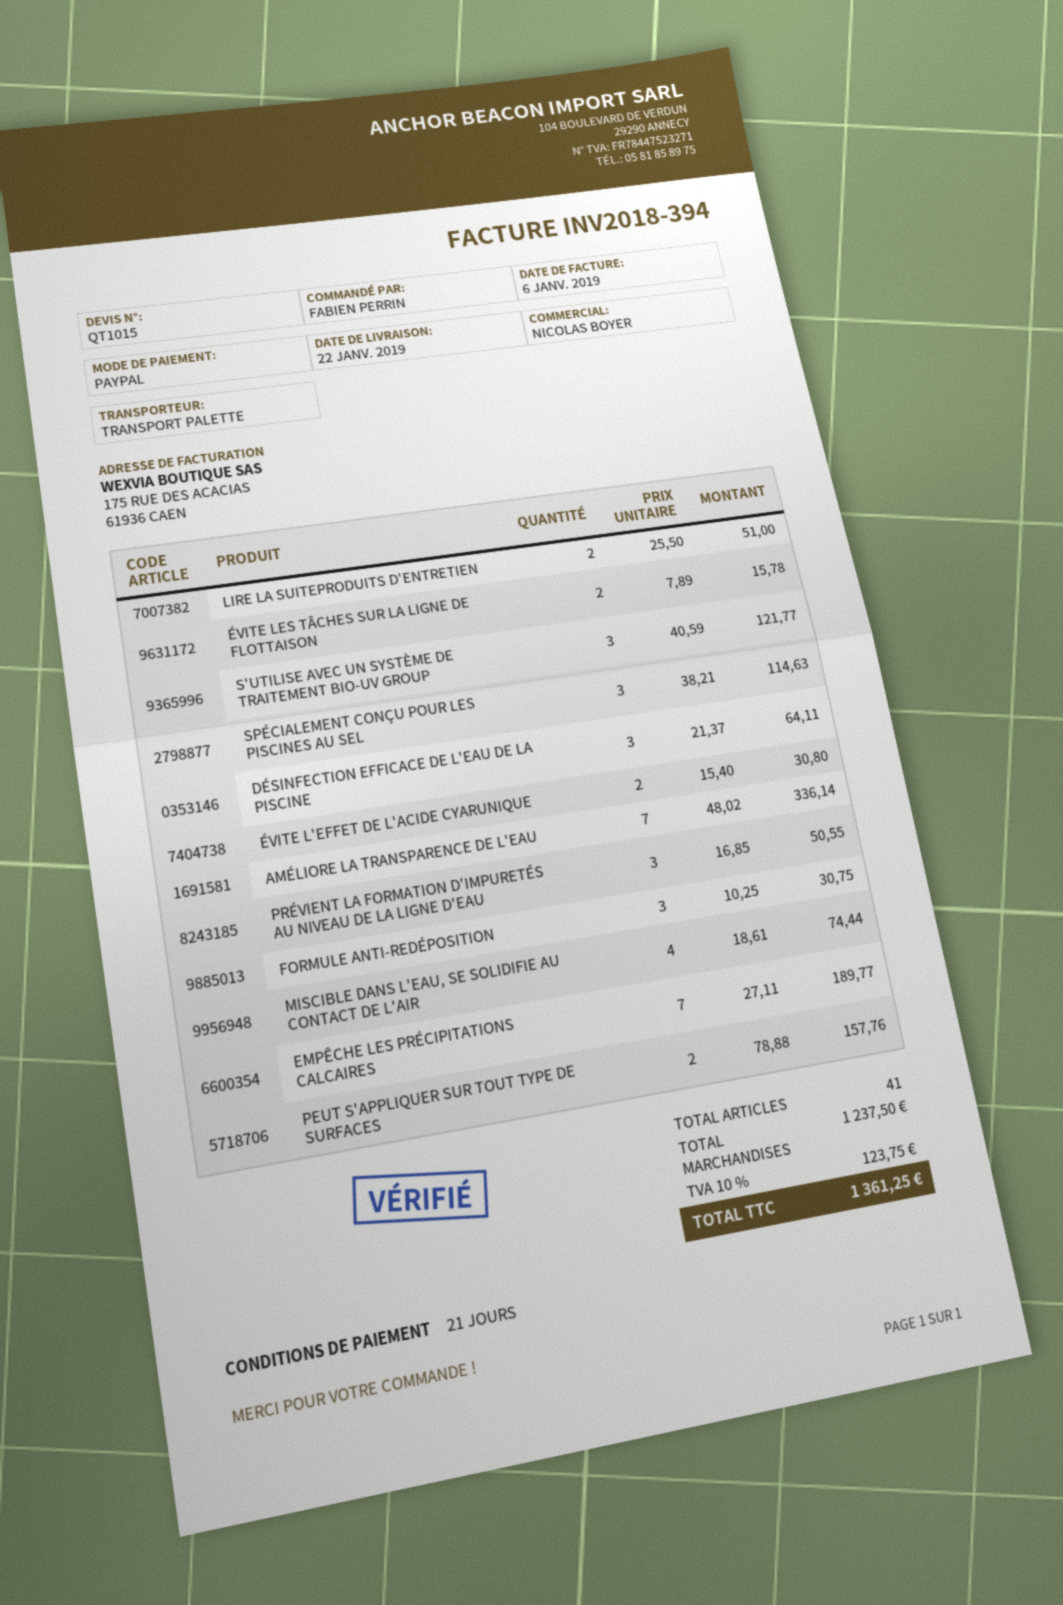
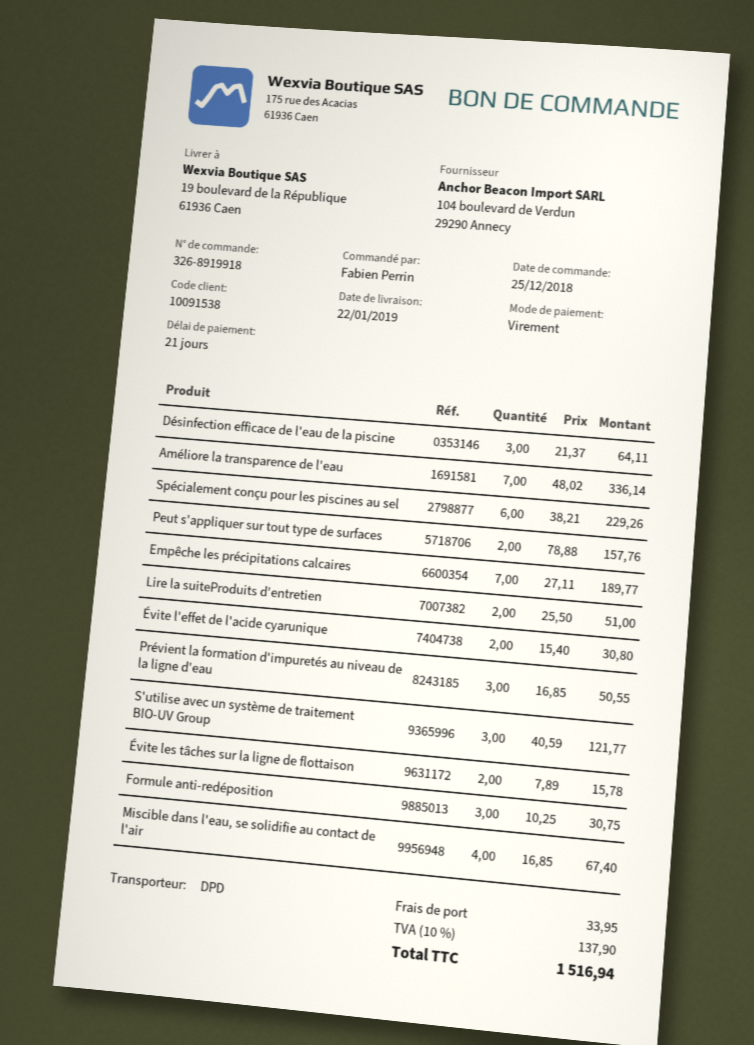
payment method: PayPal -> bank transfer
shipping method: pallet freight -> DPD
SPÉCIALEMENT CONÇU POUR LES PISCINES AU SEL: 3 x 38.21 = 114.63 -> 6 x 38.21 = 229.26
MISCIBLE DANS L'EAU, SE SOLIDIFIE AU CONTACT DE L'AIR: 4 x 18.61 = 74.44 -> 4 x 16.85 = 67.40
shipping: none -> 33.95
tax: 10% = 123.75 -> 10% = 137.90
total: 1361.25 -> 1516.94

